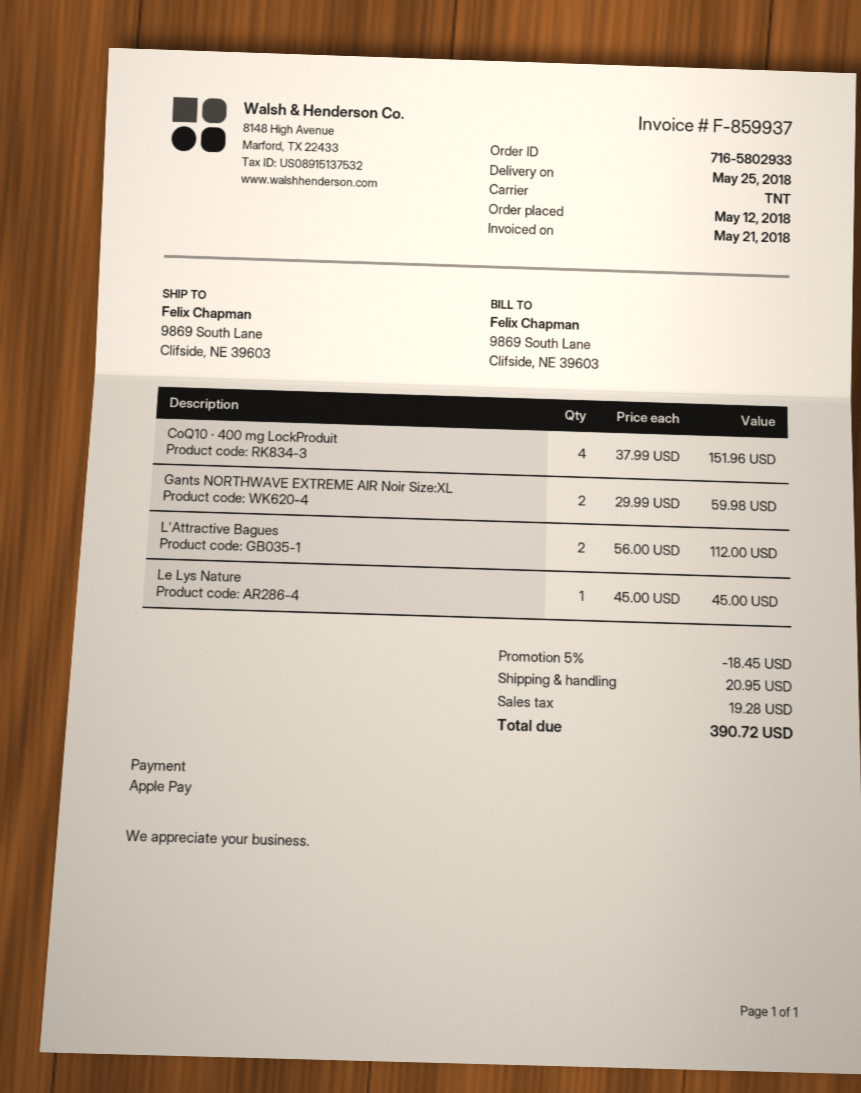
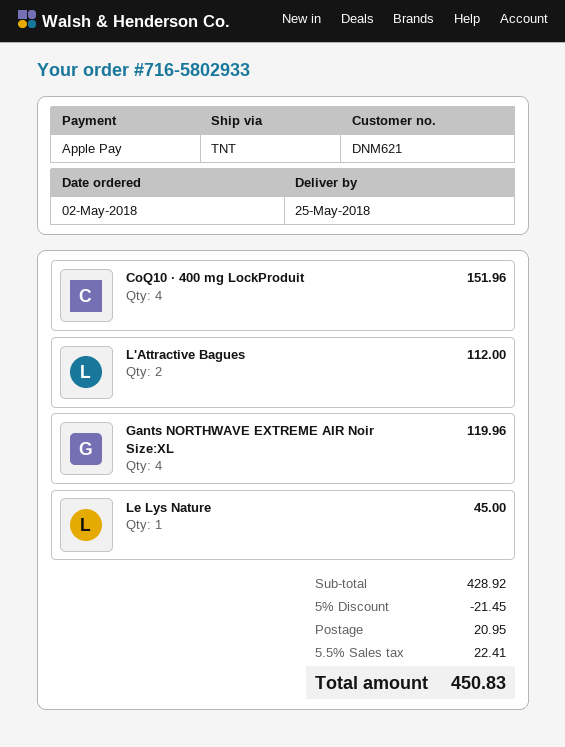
order date: 2018-05-12 -> 2018-05-02
Gants NORTHWAVE EXTREME AIR Noir Size:XL: 2 for 59.98 -> 4 for 119.96
discount: 5% = 18.45 -> 5% = 21.45
tax: 19.28 -> 22.41
total: 390.72 -> 450.83

